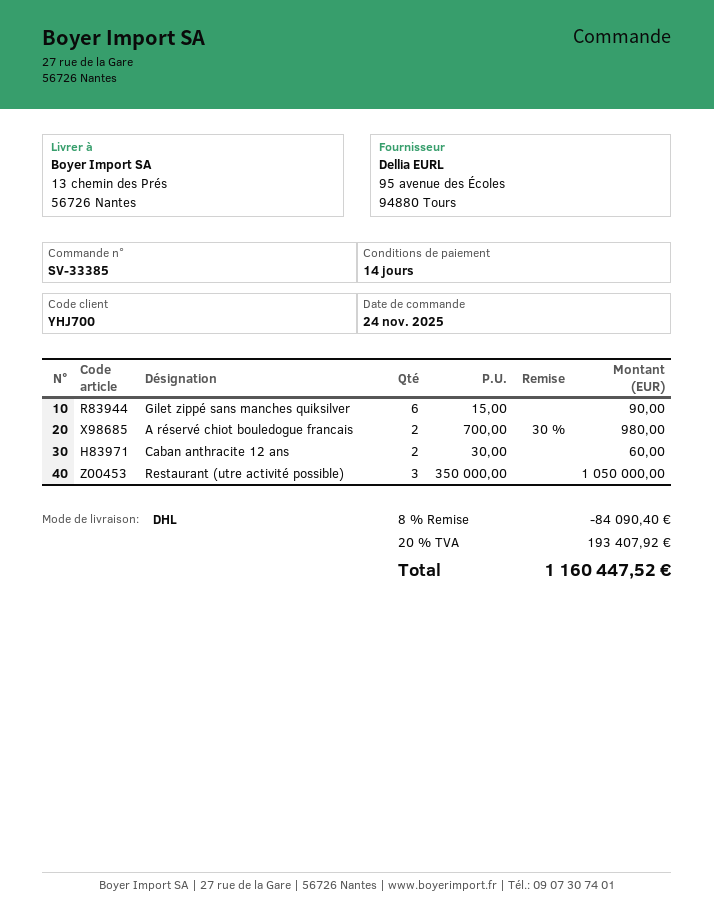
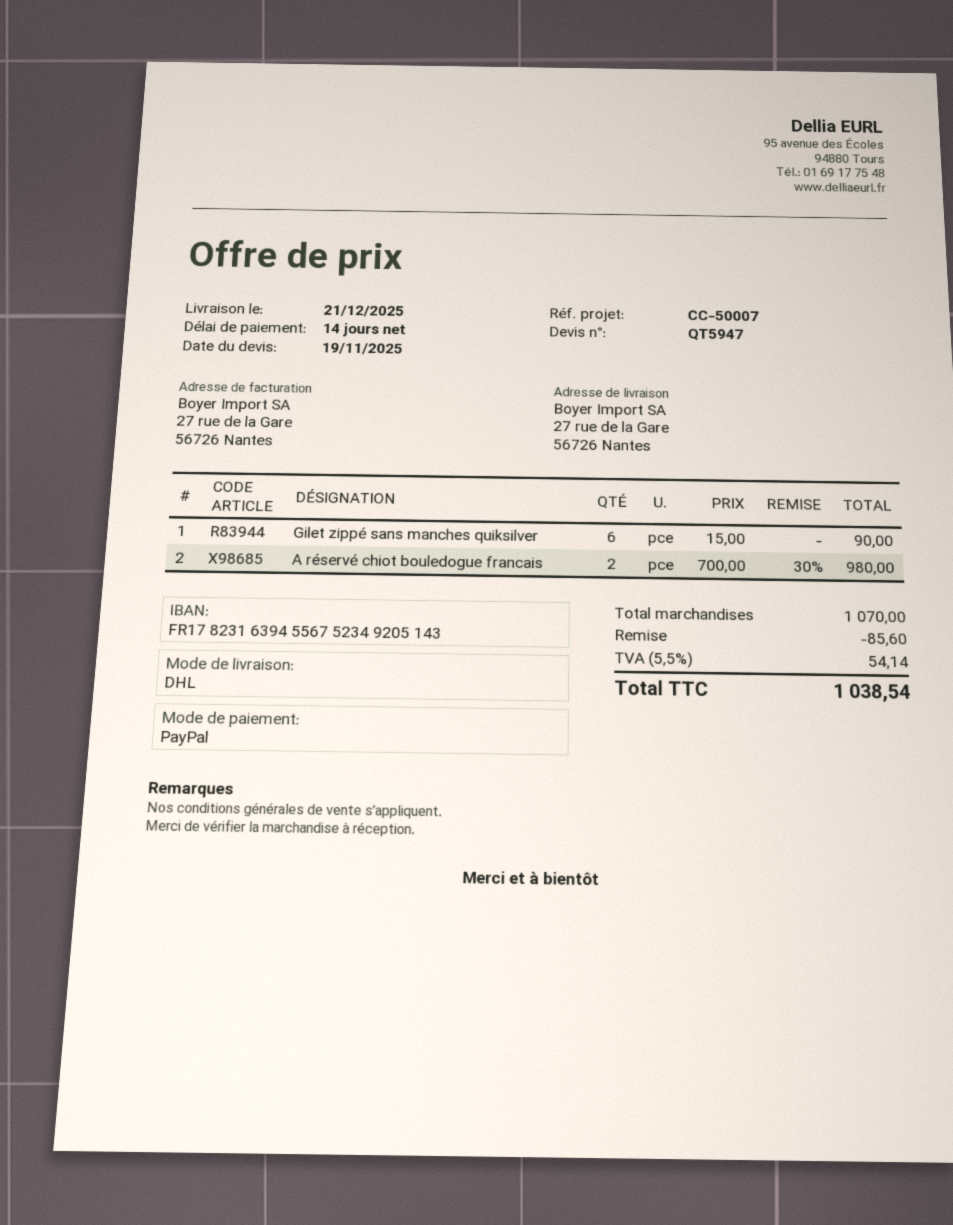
ship to: 13 chemin des Prés, 56726 Nantes -> 27 rue de la Gare, 56726 Nantes
Caban anthracite 12 ans: 2 x 30.00 = 60.00 -> none
Restaurant (utre activité possible): 3 x 350000.00 = 1050000.00 -> none
discount: 84090.40 -> 85.60
tax: 20% = 193407.92 -> 5.5% = 54.14
total: 1160447.52 -> 1038.54

